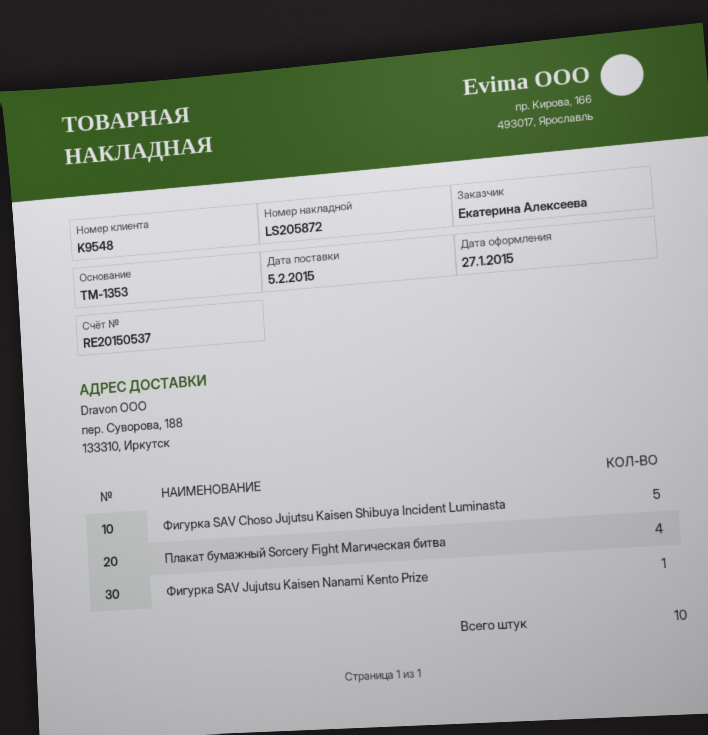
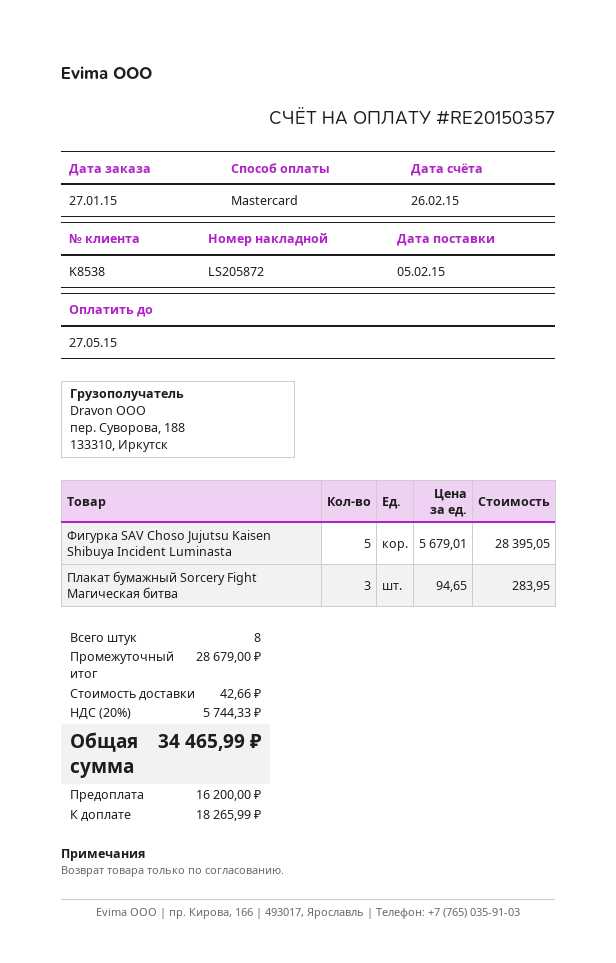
invoice number: RE20150537 -> RE20150357
customer number: K9548 -> K8538
Плакат бумажный Sorcery Fight Магическая битва: 4 -> 3
Фигурка SAV Jujutsu Kaisen Nanami Kento Prize: 1 -> none
total quantity: 10 -> 8

